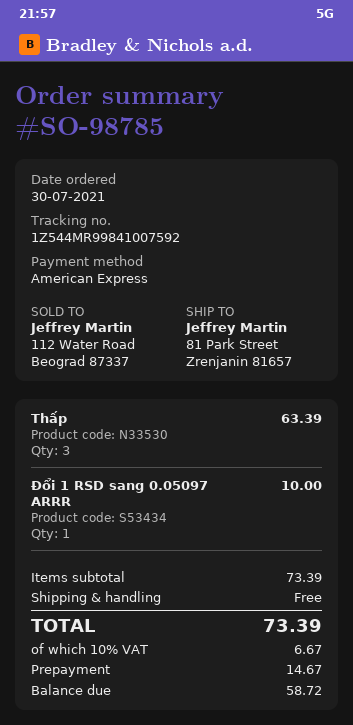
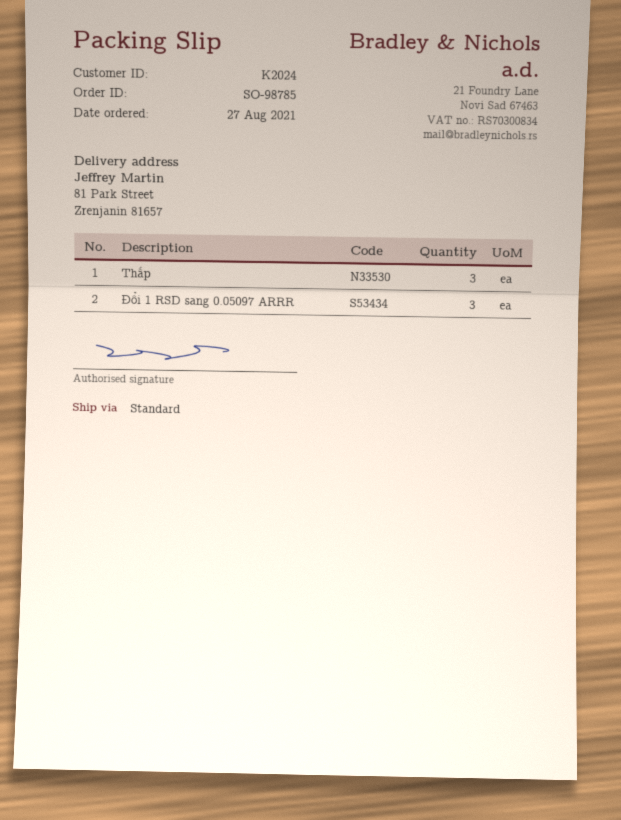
order date: 2021-07-30 -> 2021-08-27
Đổi 1 RSD sang 0.05097 ARRR: 1 -> 3

